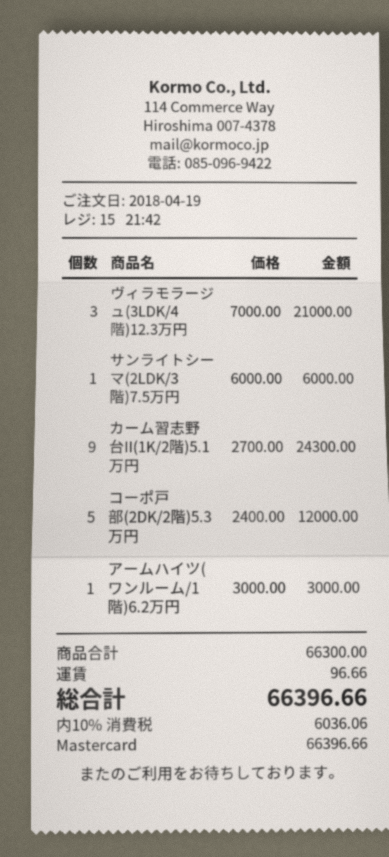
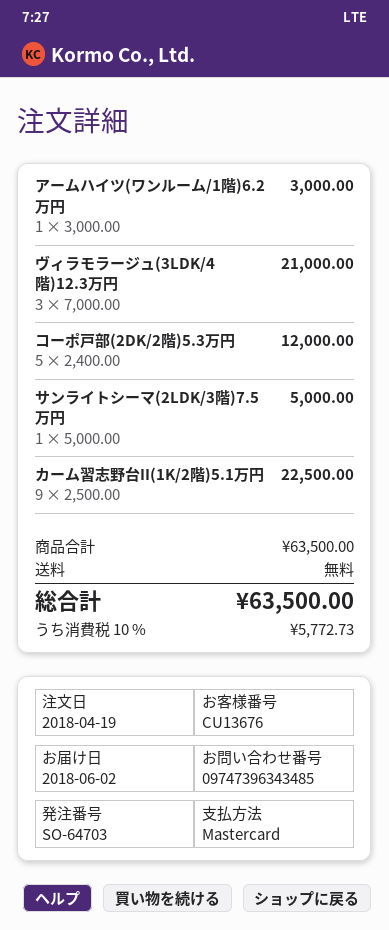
サンライトシーマ(2LDK/3階)7.5万円: 1 x 6000.00 = 6000.00 -> 1 x 5000.00 = 5000.00
カーム習志野台II(1K/2階)5.1万円: 9 x 2700.00 = 24300.00 -> 9 x 2500.00 = 22500.00
subtotal: 66300.00 -> 63500.00
shipping: 96.66 -> 0.00
tax: 10% = 6036.06 -> 10% = 5772.73
total: 66396.66 -> 63500.00

